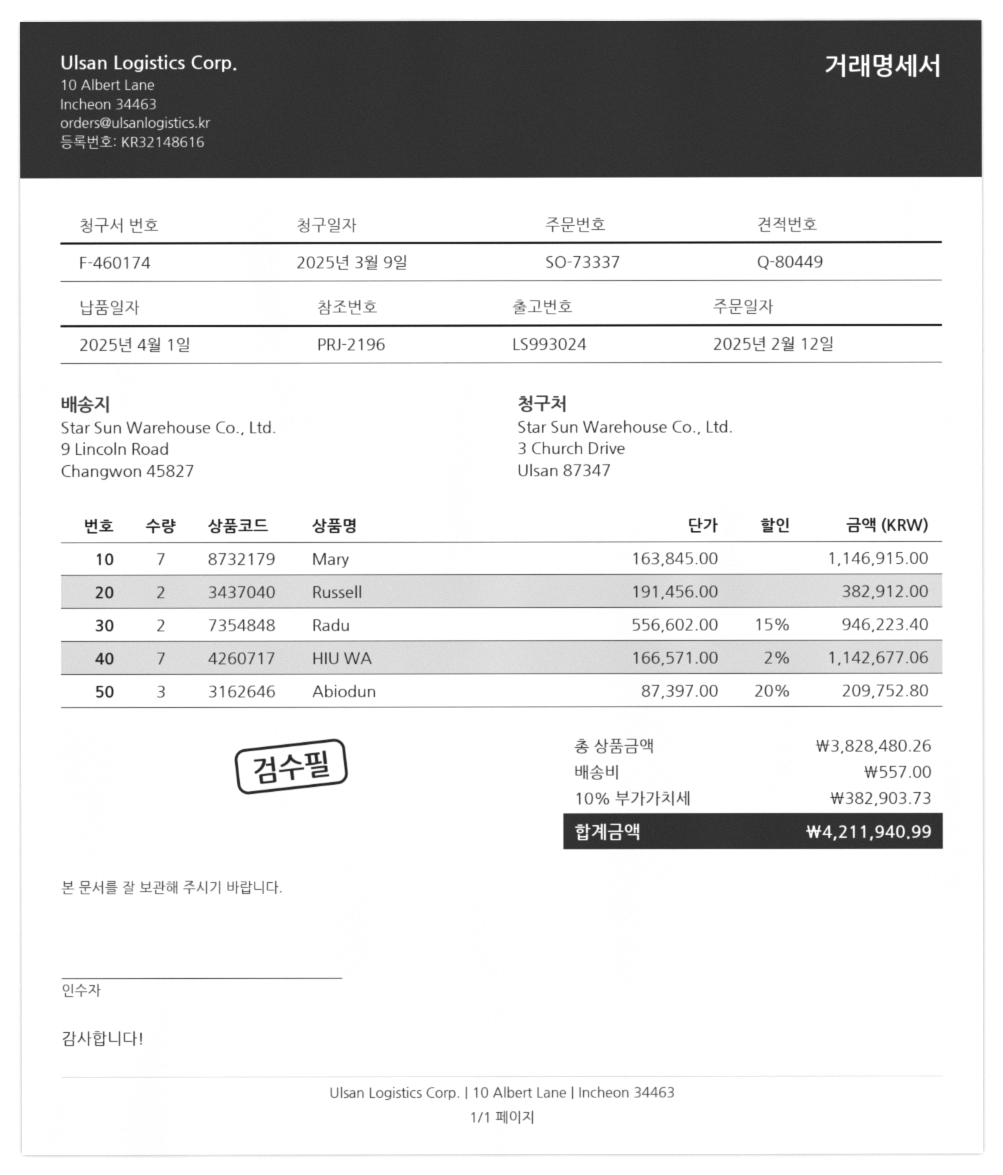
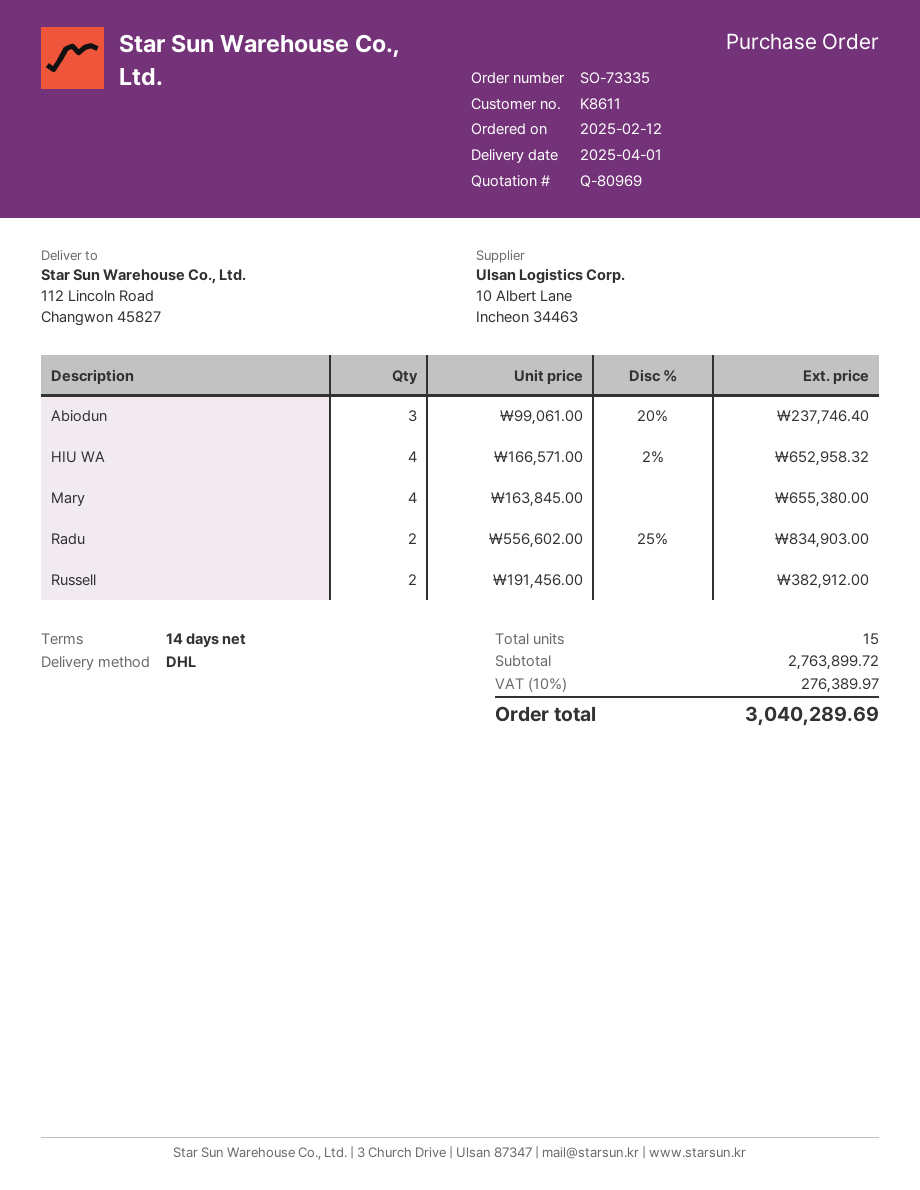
quote number: Q-80449 -> Q-80969
order number: SO-73337 -> SO-73335
ship to: 9 Lincoln Road, Changwon 45827 -> 112 Lincoln Road, Changwon 45827
Mary: 7 x 163845.00 = 1146915.00 -> 4 x 163845.00 = 655380.00
Radu: 2 x 556602.00 - 15% = 946223.40 -> 2 x 556602.00 - 25% = 834903.00
HIU WA: 7 x 166571.00 - 2% = 1142677.06 -> 4 x 166571.00 - 2% = 652958.32
Abiodun: 3 x 87397.00 - 20% = 209752.80 -> 3 x 99061.00 - 20% = 237746.40
subtotal: 3828480.26 -> 2763899.72
shipping: 557.00 -> none
tax: 10% = 382903.73 -> 10% = 276389.97
total: 4211940.99 -> 3040289.69

